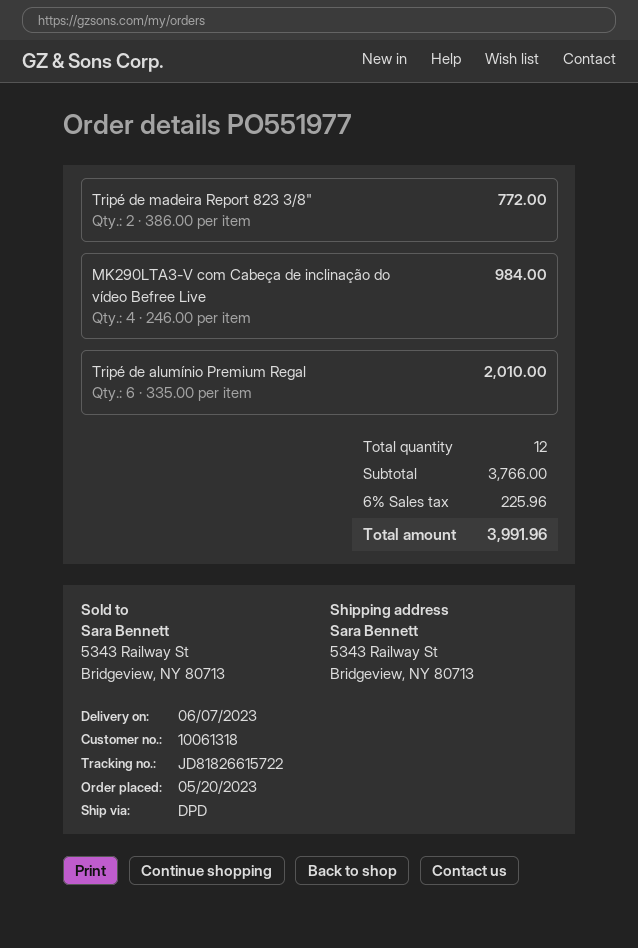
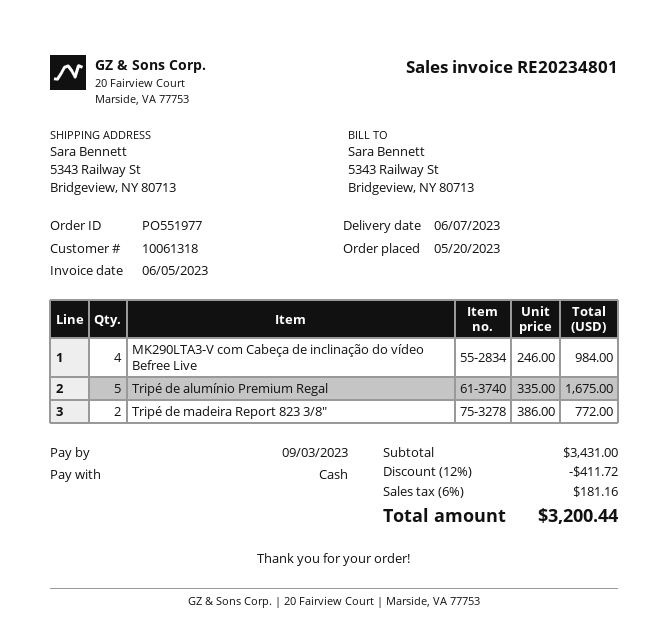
Tripé de alumínio Premium Regal: 6 x 335.00 = 2010.00 -> 5 x 335.00 = 1675.00
subtotal: 3766.00 -> 3431.00
discount: none -> 12% = 411.72
tax: 6% = 225.96 -> 6% = 181.16
total: 3991.96 -> 3200.44

